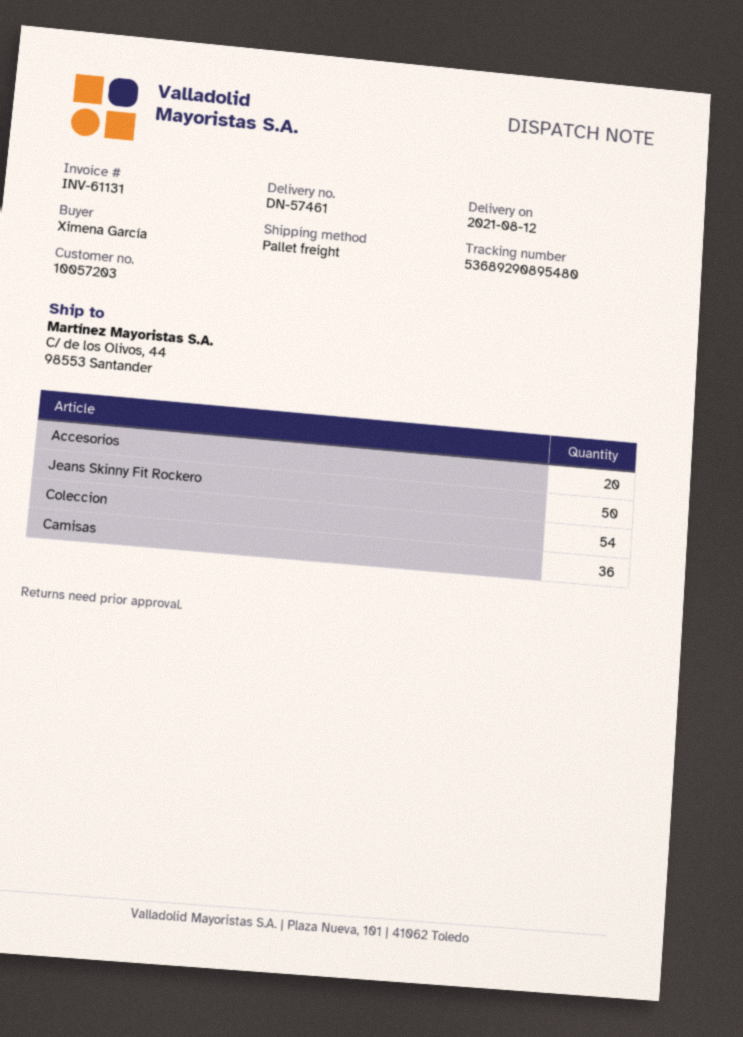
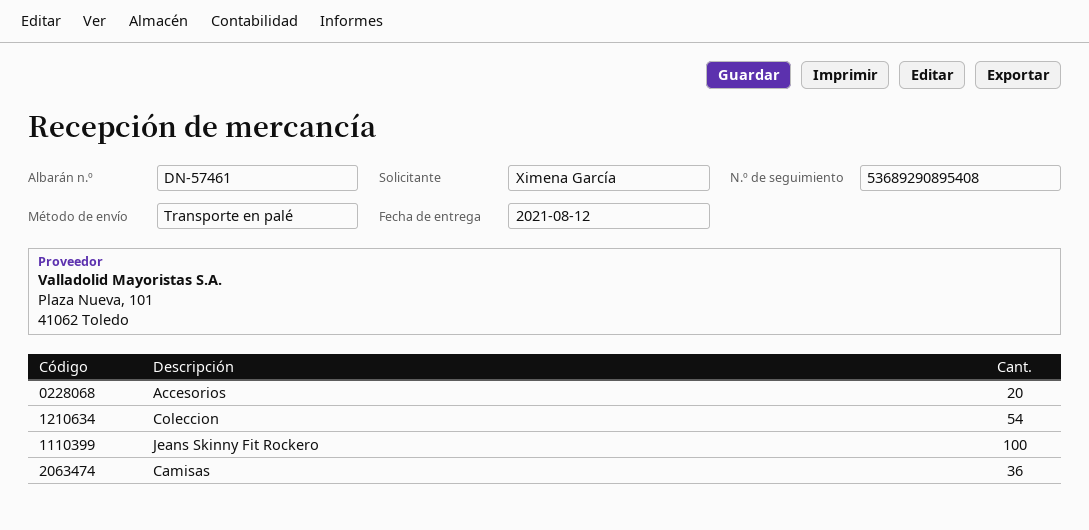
tracking number: 53689290895480 -> 53689290895408
Jeans Skinny Fit Rockero: 50 -> 100

